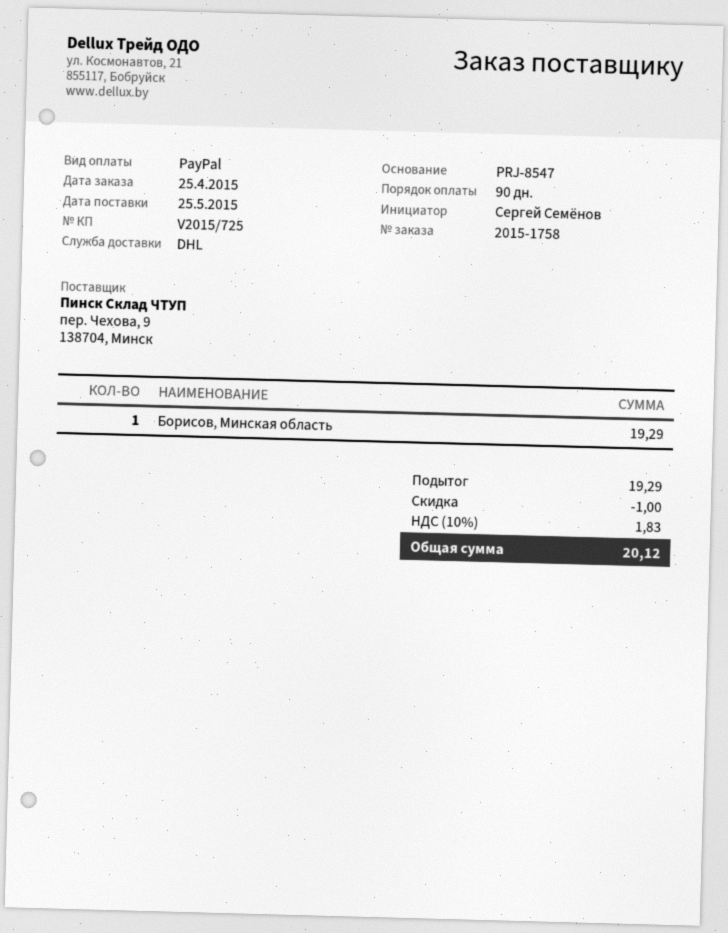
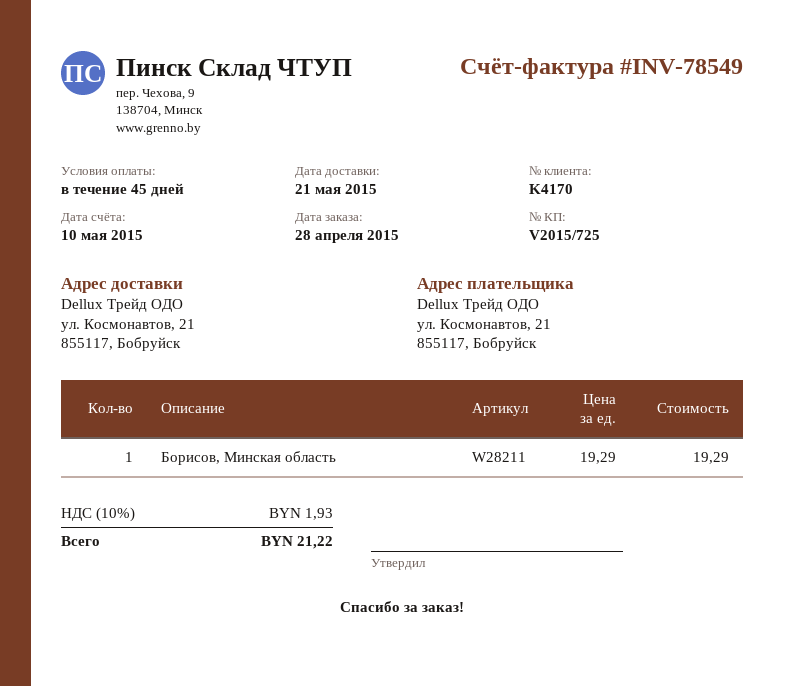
order date: 2015-04-25 -> 2015-04-28
delivery date: 2015-05-25 -> 2015-05-21
payment terms: 90 days -> 45 days
discount: 1.00 -> none
tax: 10% = 1.83 -> 10% = 1.93
total: 20.12 -> 21.22

